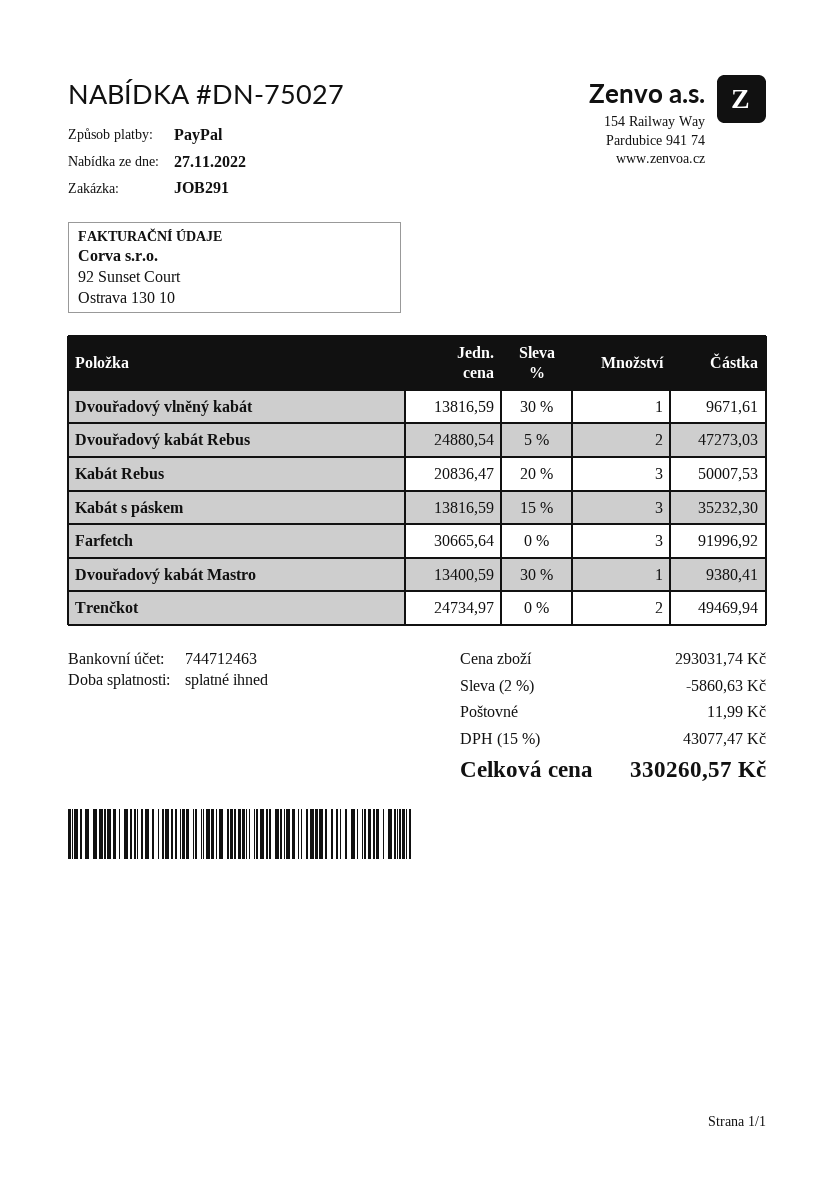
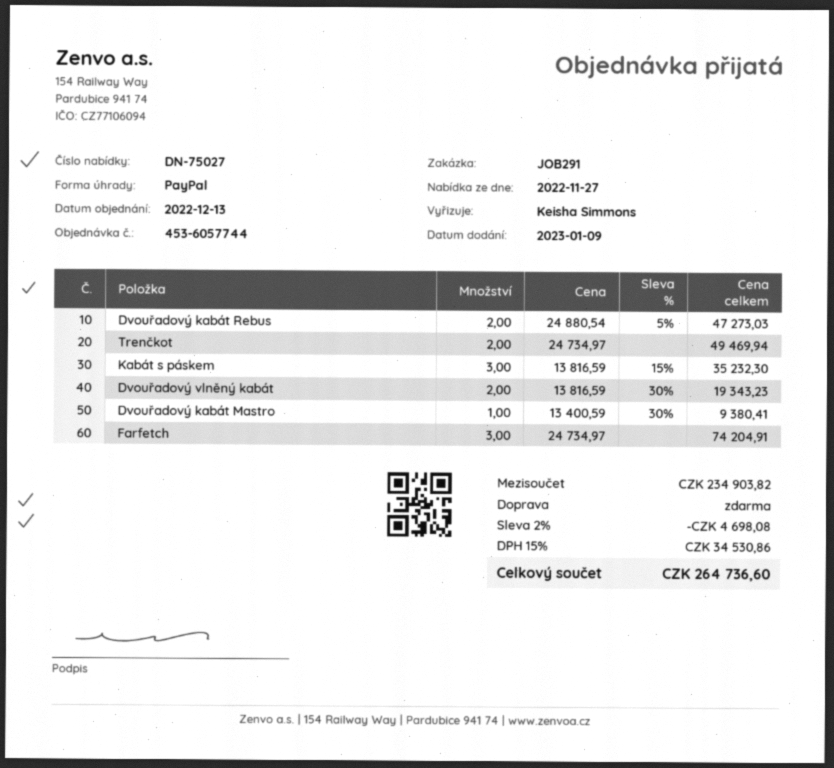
Dvouřadový vlněný kabát: 1 x 13816.59 - 30% = 9671.61 -> 2 x 13816.59 - 30% = 19343.23
Kabát Rebus: 3 x 20836.47 - 20% = 50007.53 -> none
Farfetch: 3 x 30665.64 = 91996.92 -> 3 x 24734.97 = 74204.91
subtotal: 293031.74 -> 234903.82
discount: 2% = 5860.63 -> 2% = 4698.08
shipping: 11.99 -> 0.00
tax: 15% = 43077.47 -> 15% = 34530.86
total: 330260.57 -> 264736.60

